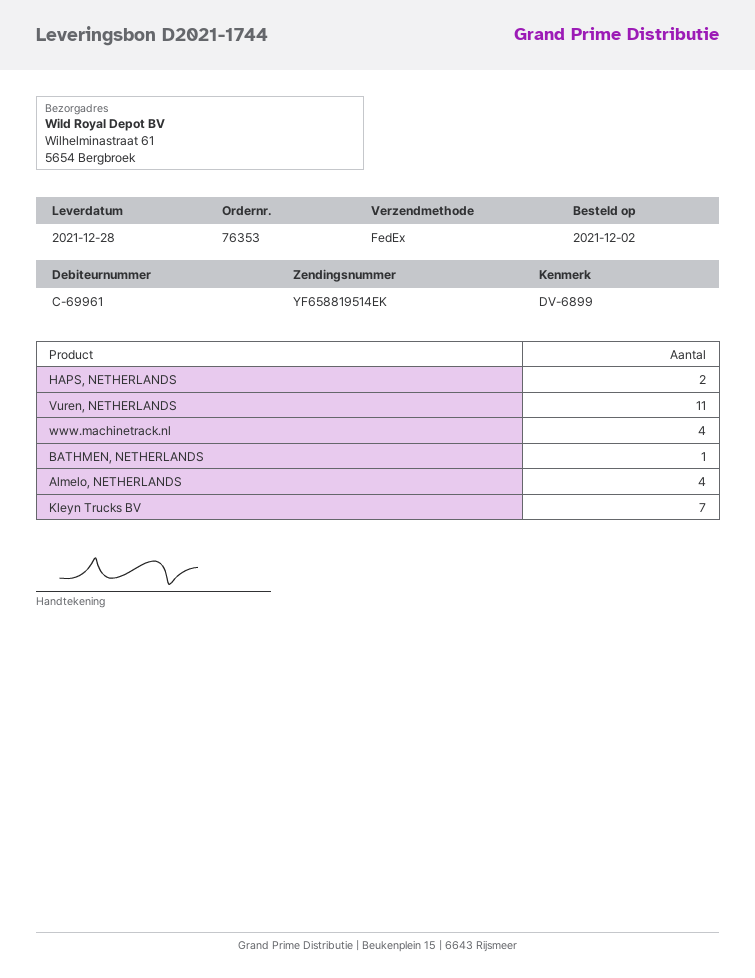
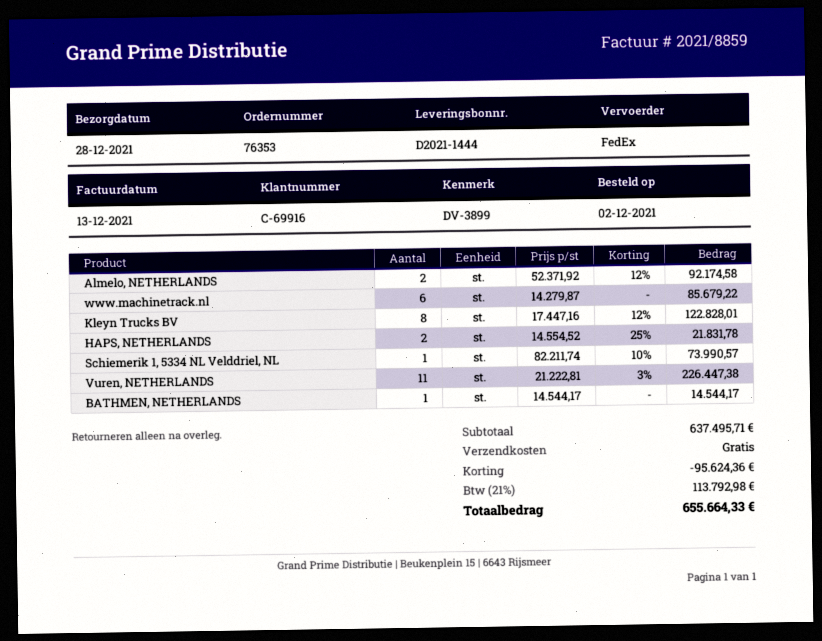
delivery note number: D2021-1744 -> D2021-1444
customer number: C-69961 -> C-69916
reference: DV-6899 -> DV-3899
www.machinetrack.nl: 4 -> 6
Almelo, NETHERLANDS: 4 -> 2
Kleyn Trucks BV: 7 -> 8
Schiemerik 1, 5334 NL Velddriel, NL: none -> 1

